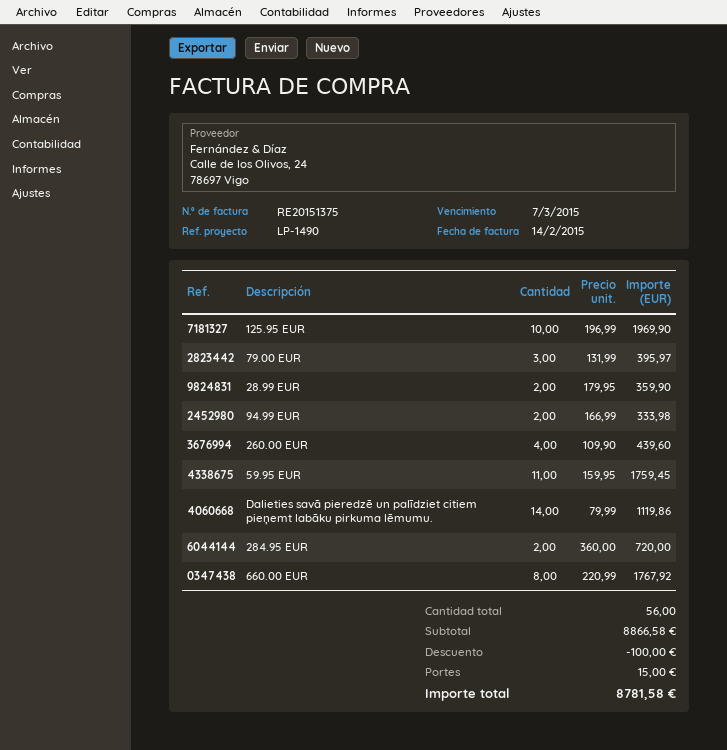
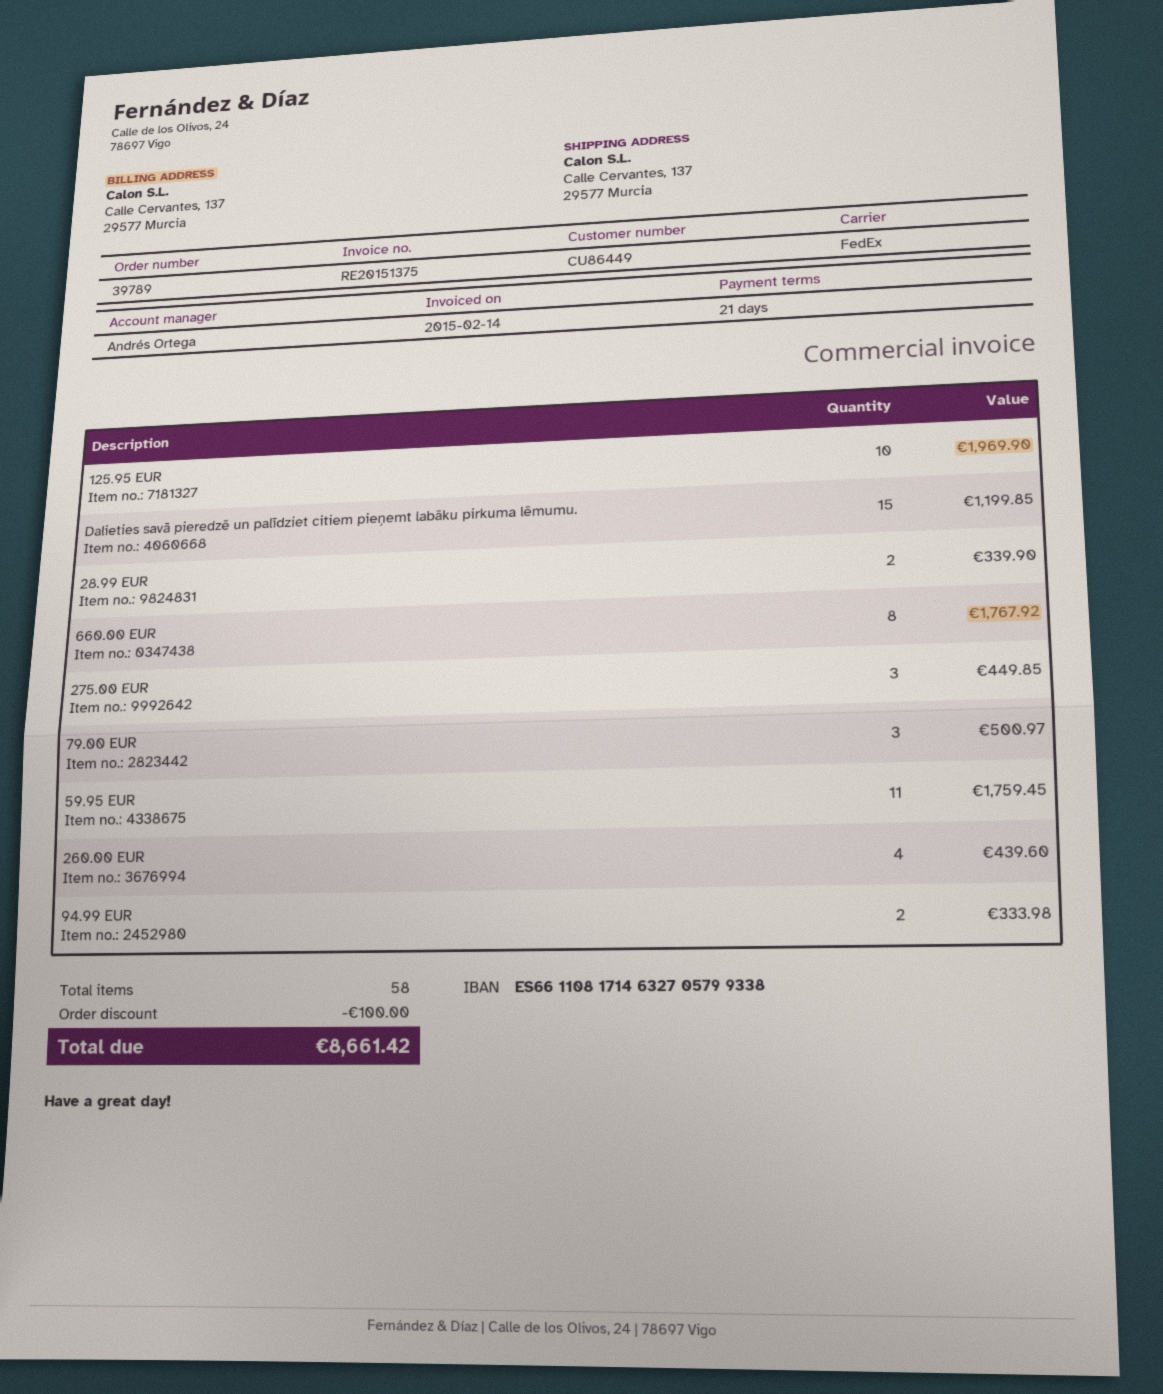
79.00 EUR: 3 for 395.97 -> 3 for 500.97
28.99 EUR: 2 for 359.90 -> 2 for 339.90
Dalieties savā pieredzē un palīdziet citiem pieņemt labāku pirkuma lēmumu.: 14 for 1119.86 -> 15 for 1199.85
284.95 EUR: 2 for 720.00 -> none
275.00 EUR: none -> 3 for 449.85
total quantity: 56 -> 58
shipping: 15.00 -> none
total: 8781.58 -> 8661.42

